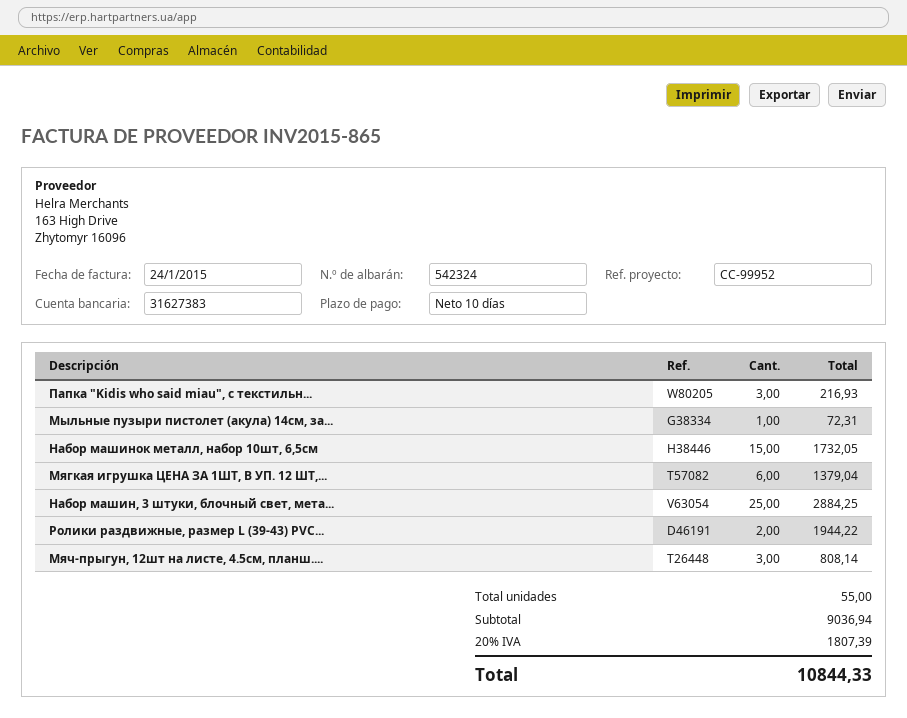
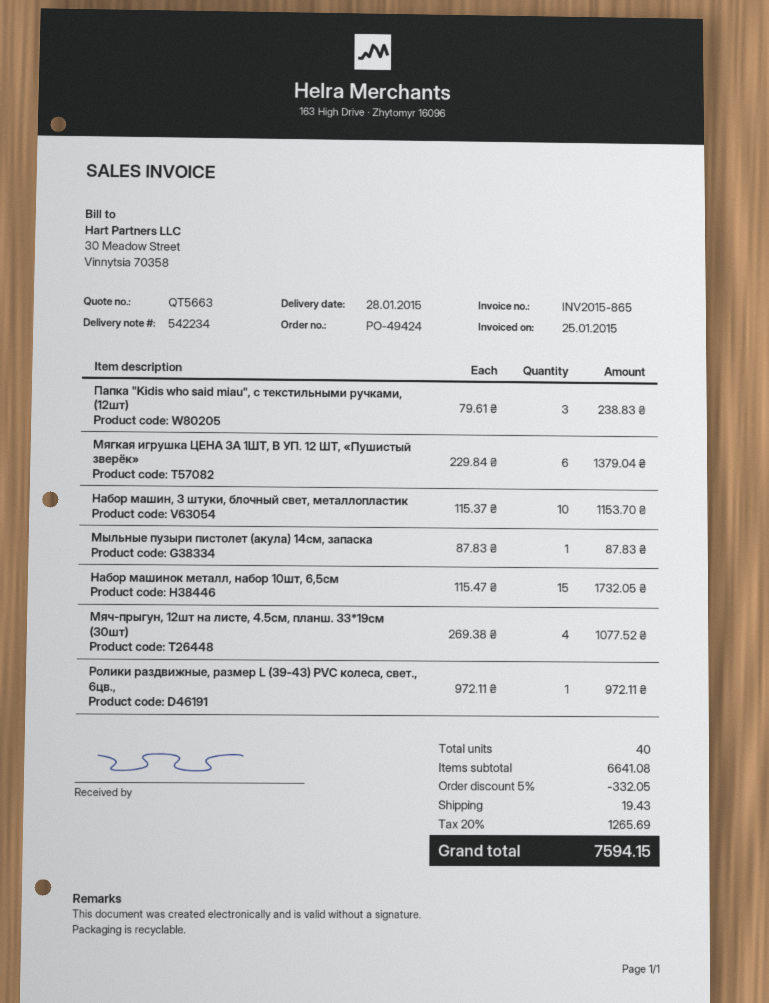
delivery note number: 542324 -> 542234
invoice date: 2015-01-24 -> 2015-01-25
Папка "Kidis who said miau", с текстильн...: 3 for 216.93 -> 3 for 238.83
Мыльные пузыри пистолет (акула) 14см, за...: 1 for 72.31 -> 1 for 87.83
Набор машин, 3 штуки, блочный свет, мета...: 25 for 2884.25 -> 10 for 1153.70
Ролики раздвижные, размер L (39-43) PVC...: 2 for 1944.22 -> 1 for 972.11
Мяч-прыгун, 12шт на листе, 4.5см, планш....: 3 for 808.14 -> 4 for 1077.52
total quantity: 55 -> 40
subtotal: 9036.94 -> 6641.08
discount: none -> 5% = 332.05
shipping: none -> 19.43
tax: 20% = 1807.39 -> 20% = 1265.69
total: 10844.33 -> 7594.15

